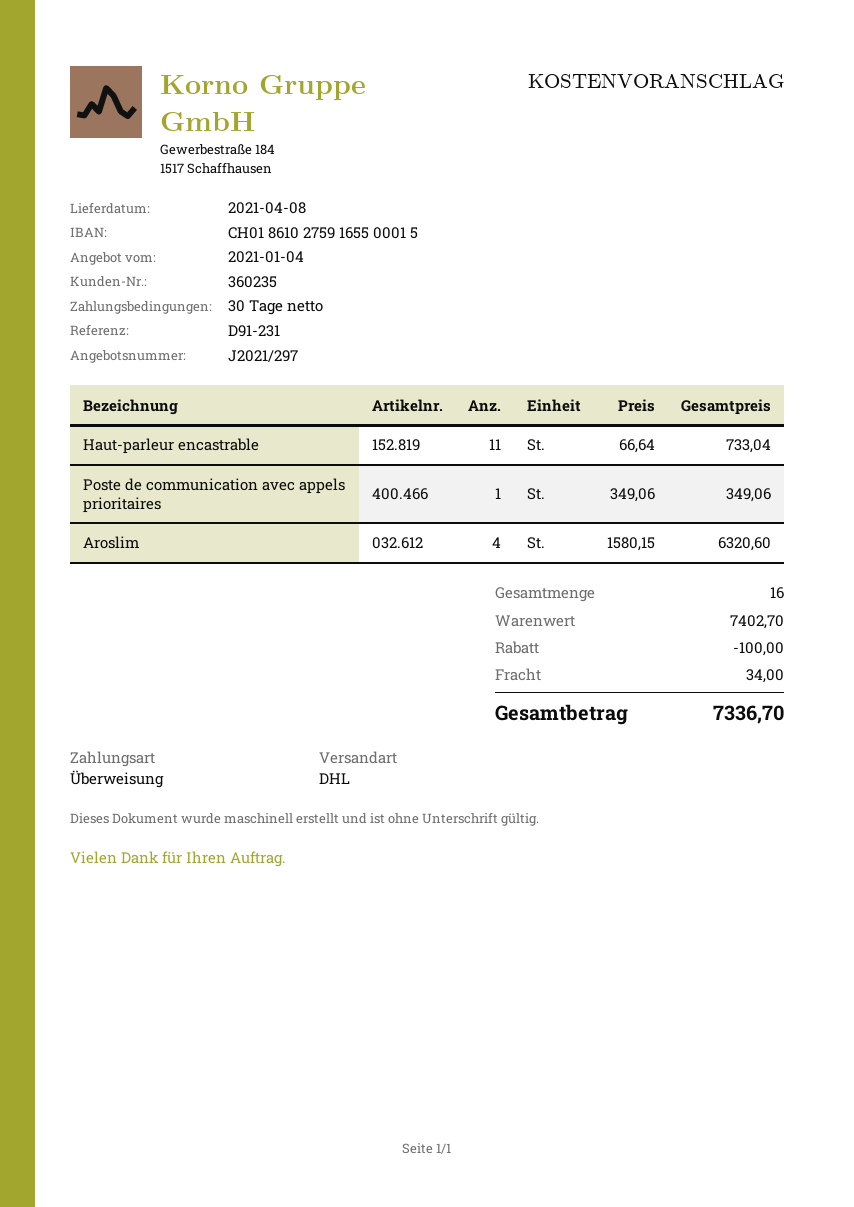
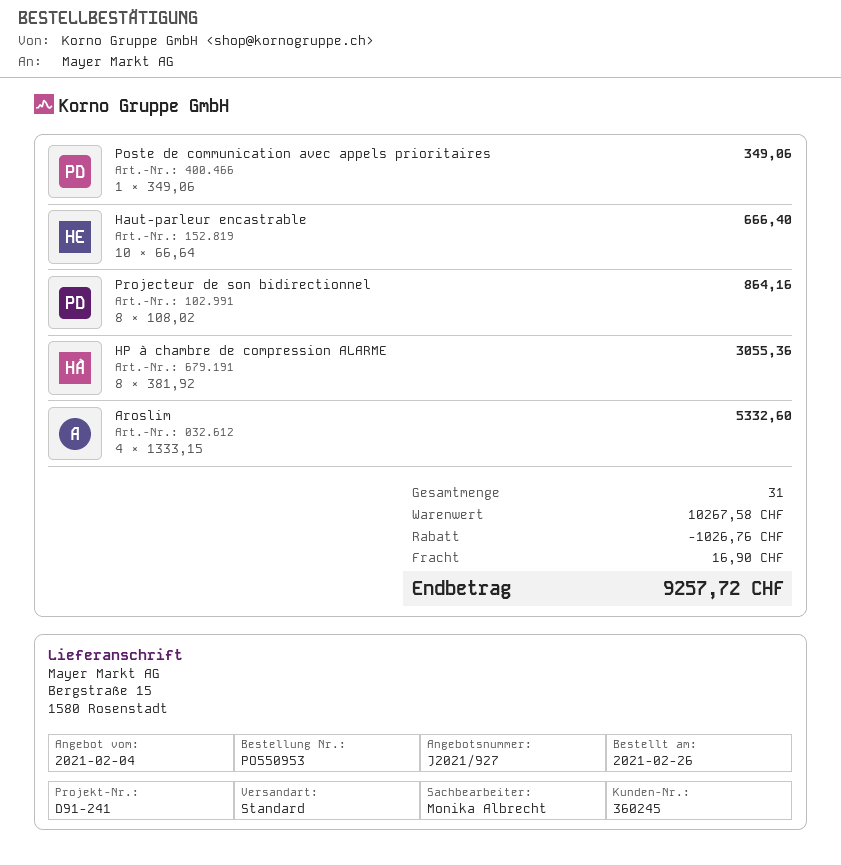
quote number: J2021/297 -> J2021/927
quote date: 2021-01-04 -> 2021-02-04
customer number: 360235 -> 360245
reference: D91-231 -> D91-241
shipping method: DHL -> standard
Haut-parleur encastrable: 11 x 66.64 = 733.04 -> 10 x 66.64 = 666.40
Aroslim: 4 x 1580.15 = 6320.60 -> 4 x 1333.15 = 5332.60
Projecteur de son bidirectionnel: none -> 8 x 108.02 = 864.16
HP à chambre de compression ALARME: none -> 8 x 381.92 = 3055.36
total quantity: 16 -> 31
subtotal: 7402.70 -> 10267.58
discount: 100.00 -> 1026.76
shipping: 34.00 -> 16.90
total: 7336.70 -> 9257.72

